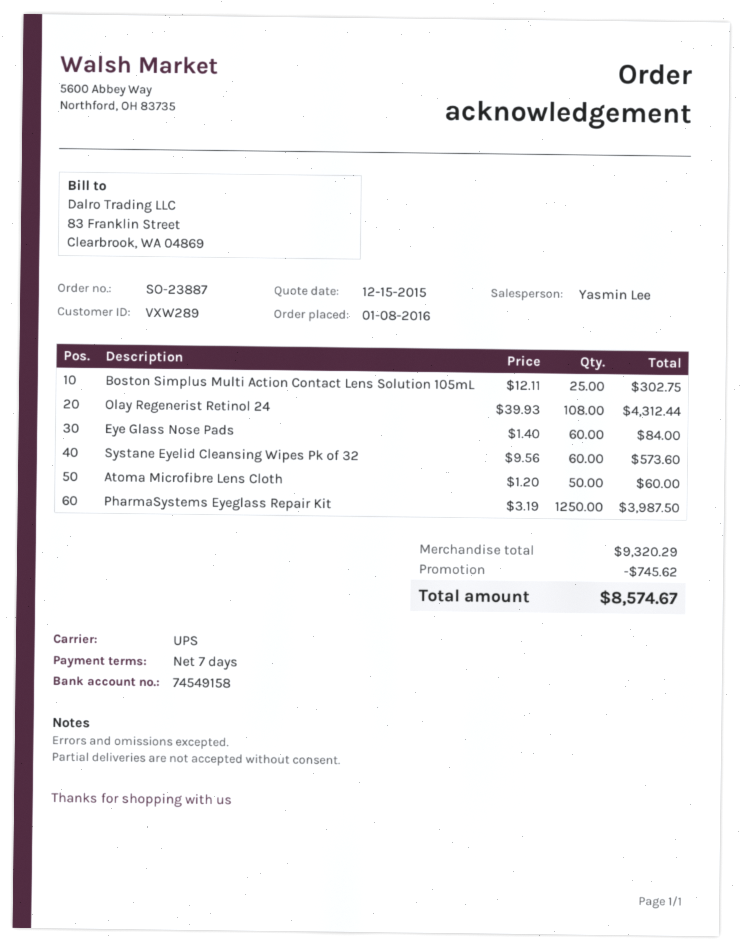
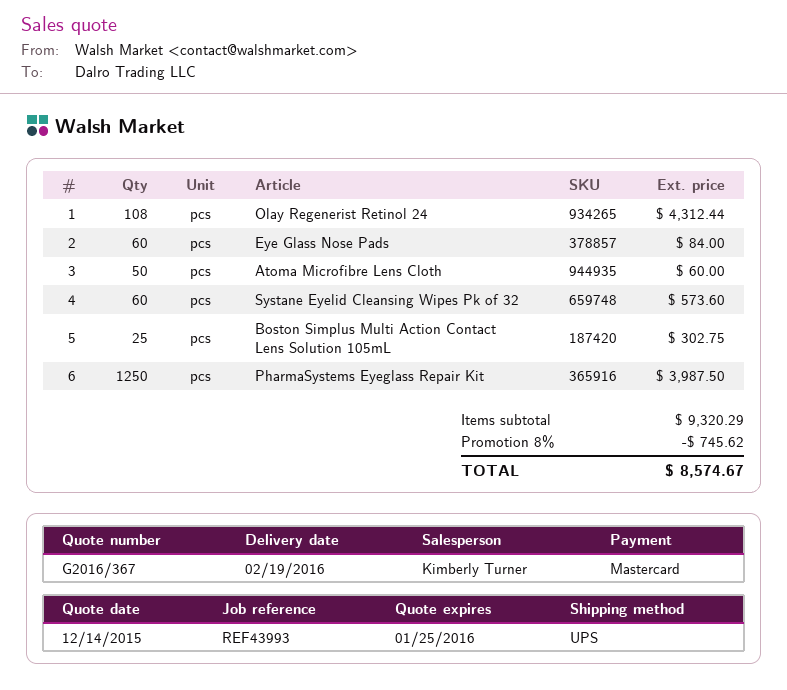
quote date: 2015-12-15 -> 2015-12-14
sales rep: Yasmin Lee -> Kimberly Turner

